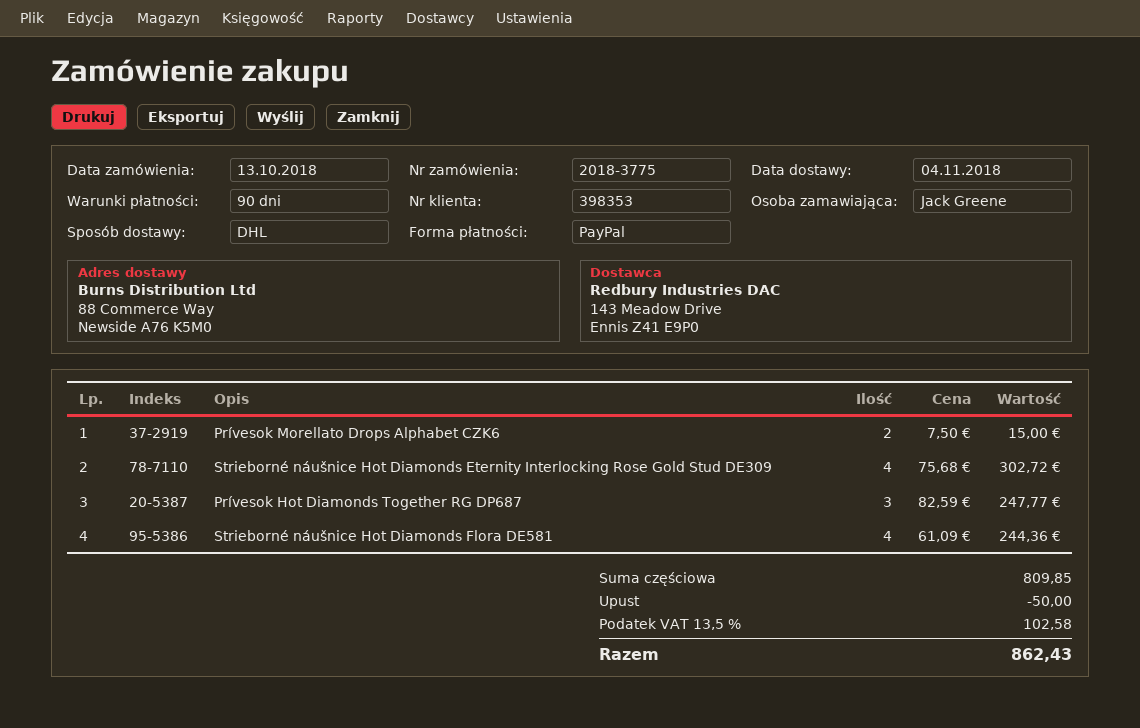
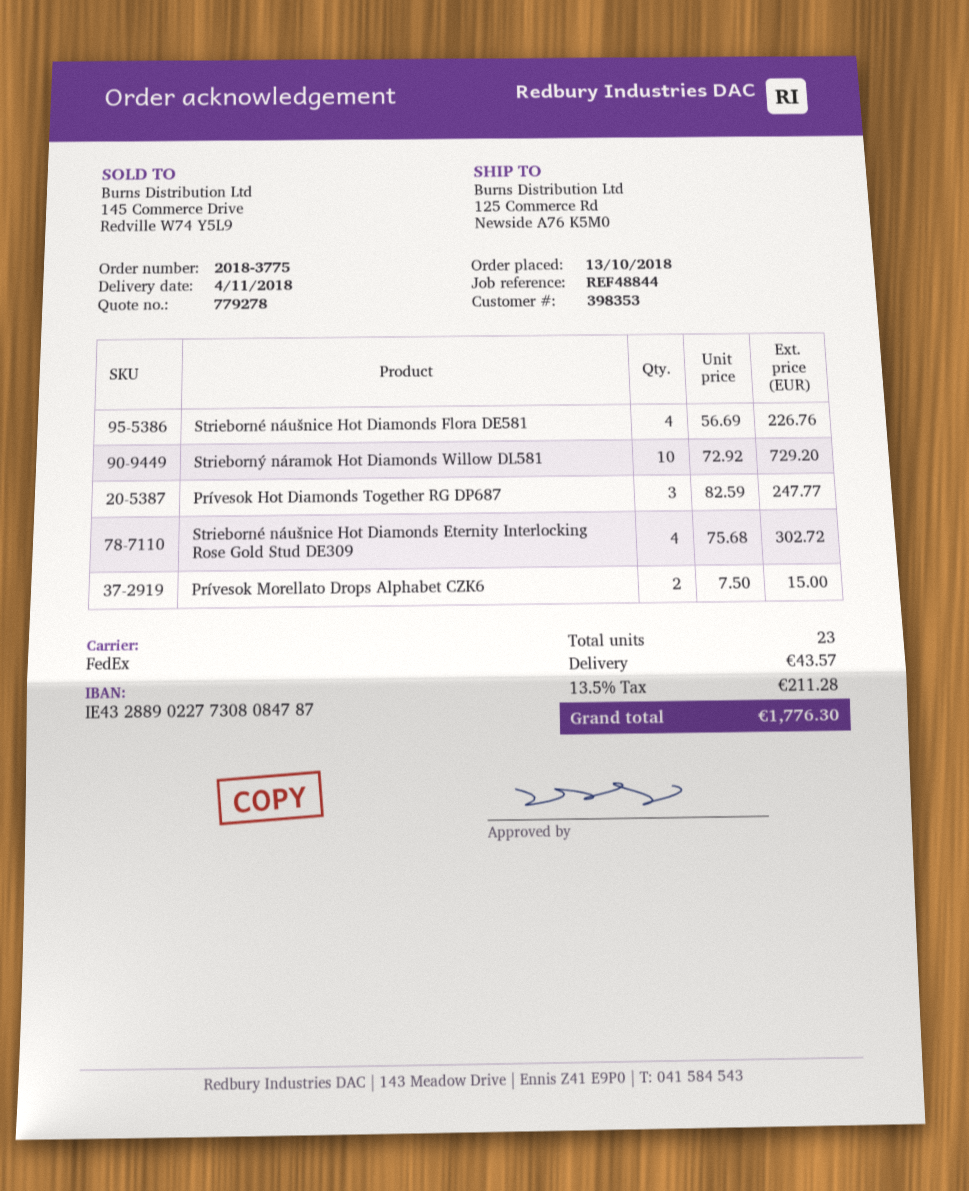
shipping method: DHL -> FedEx
ship to: 88 Commerce Way, Newside A76 K5M0 -> 125 Commerce Rd, Newside A76 K5M0
Strieborné náušnice Hot Diamonds Flora DE581: 4 x 61.09 = 244.36 -> 4 x 56.69 = 226.76
Strieborný náramok Hot Diamonds Willow DL581: none -> 10 x 72.92 = 729.20
discount: 50.00 -> none
shipping: none -> 43.57
tax: 13.5% = 102.58 -> 13.5% = 211.28
total: 862.43 -> 1776.30

